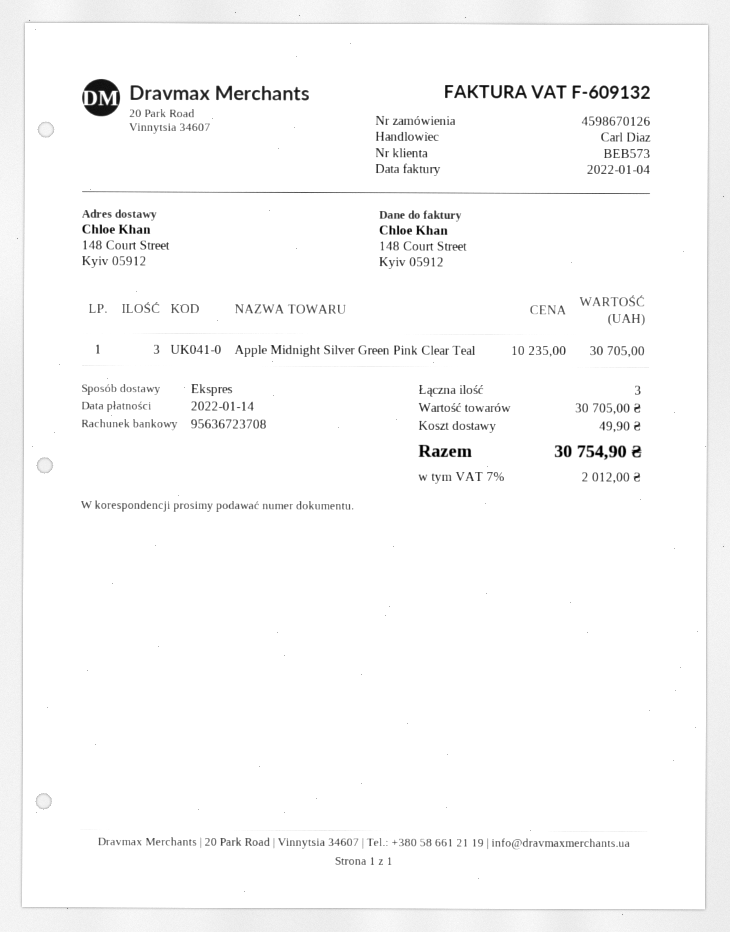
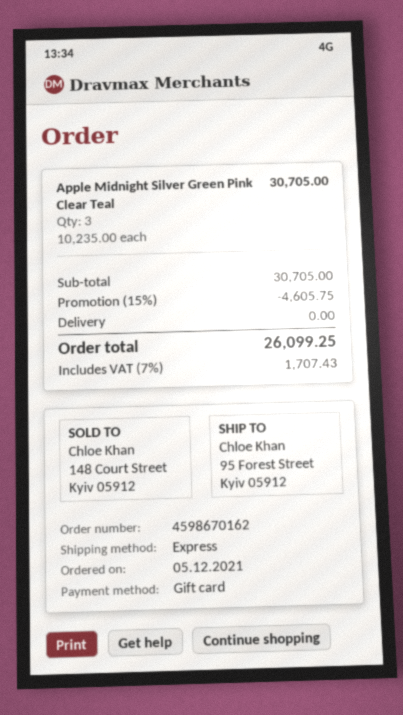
order number: 4598670126 -> 4598670162
ship to: 148 Court Street, Kyiv 05912 -> 95 Forest Street, Kyiv 05912
discount: none -> 15% = 4605.75
shipping: 49.90 -> 0.00
tax: 7% = 2012.00 -> 7% = 1707.43
total: 30754.90 -> 26099.25

